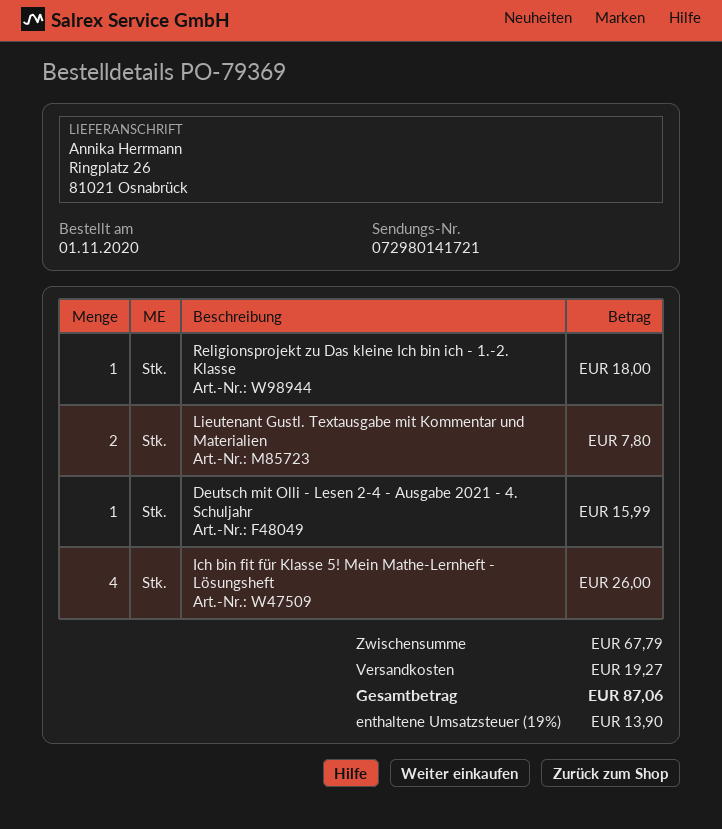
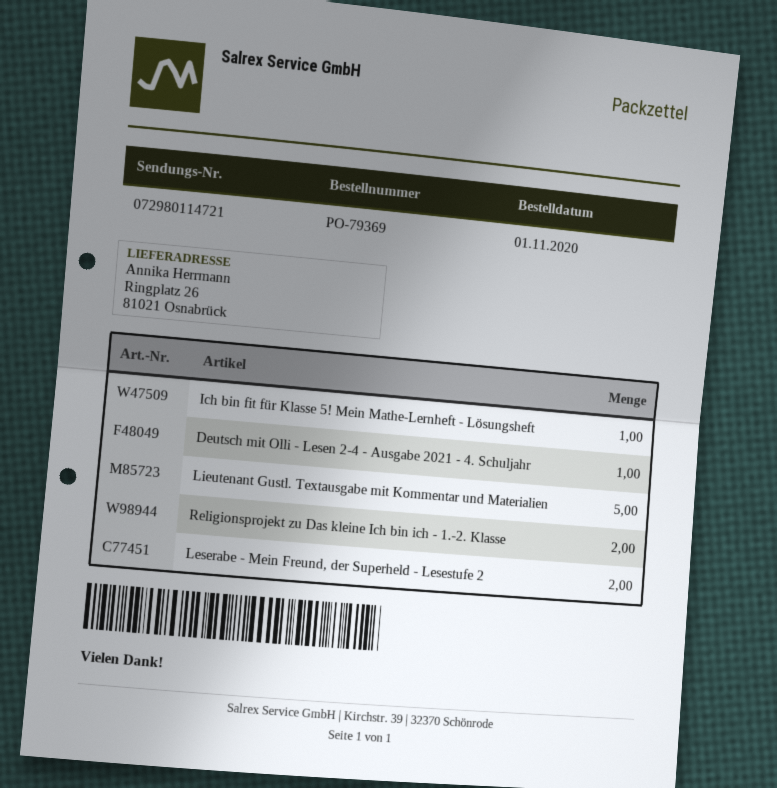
tracking number: 072980141721 -> 072980114721
Religionsprojekt zu Das kleine Ich bin ich - 1.-2. Klasse: 1 -> 2
Lieutenant Gustl. Textausgabe mit Kommentar und Materialien: 2 -> 5
Ich bin fit für Klasse 5! Mein Mathe-Lernheft - Lösungsheft: 4 -> 1
Leserabe - Mein Freund, der Superheld - Lesestufe 2: none -> 2

